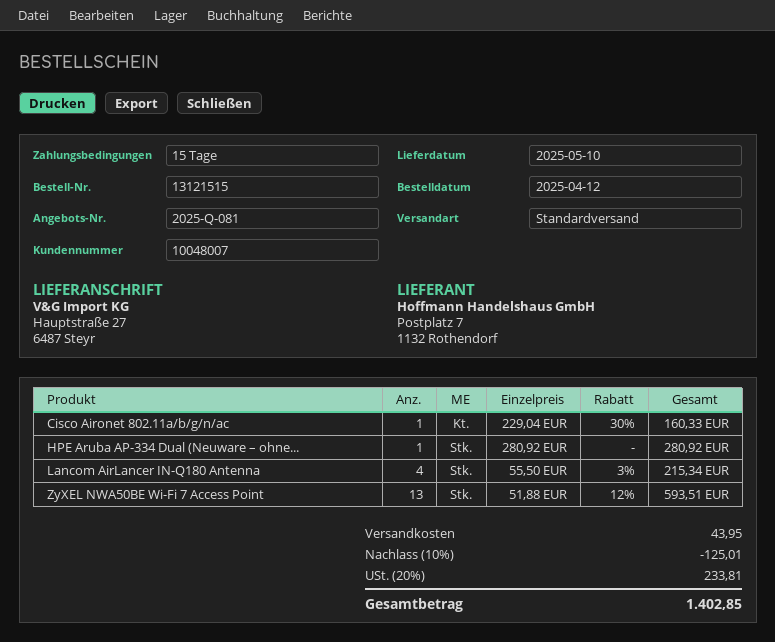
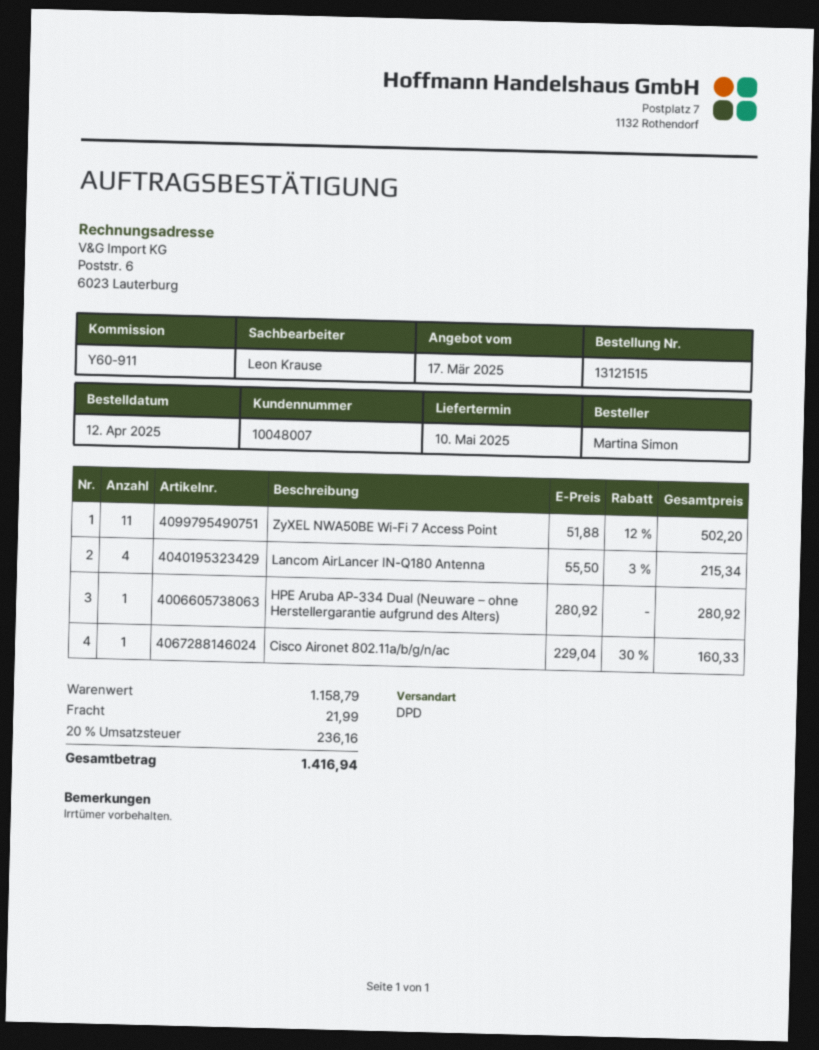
shipping method: standard -> DPD
ZyXEL NWA50BE Wi-Fi 7 Access Point: 13 x 51.88 - 12% = 593.51 -> 11 x 51.88 - 12% = 502.20
discount: 10% = 125.01 -> none
shipping: 43.95 -> 21.99
tax: 20% = 233.81 -> 20% = 236.16
total: 1402.85 -> 1416.94

